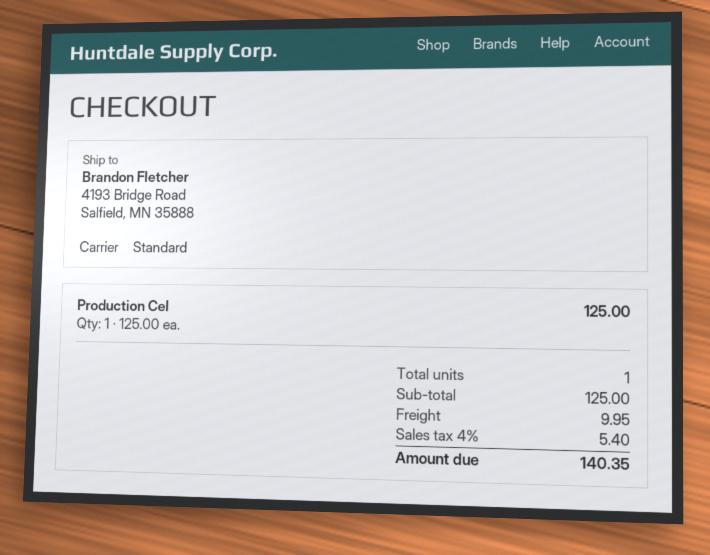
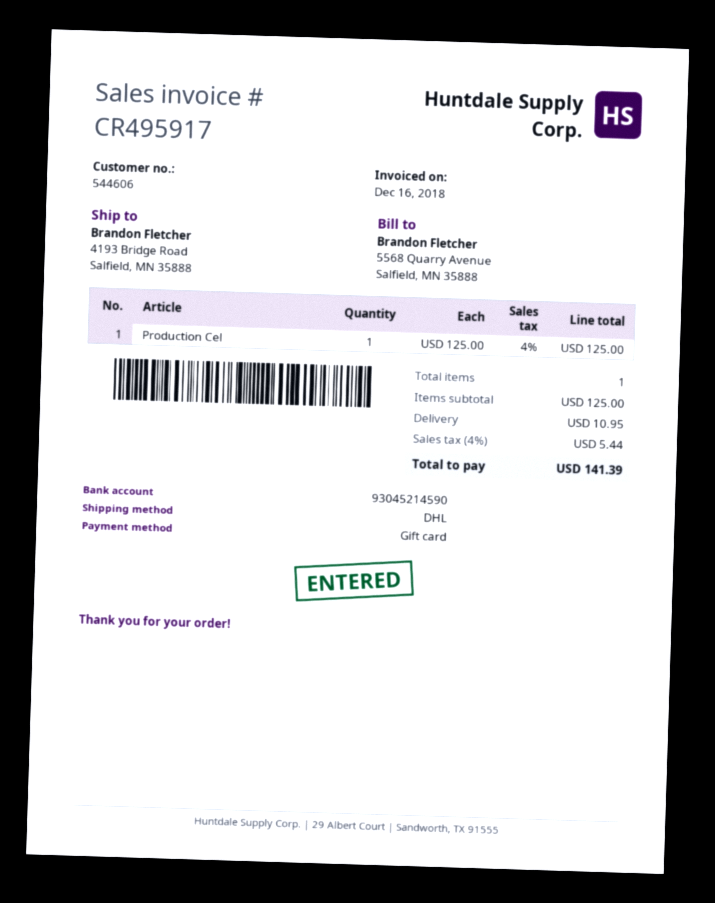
shipping method: standard -> DHL
shipping: 9.95 -> 10.95
tax: 4% = 5.40 -> 4% = 5.44
total: 140.35 -> 141.39

